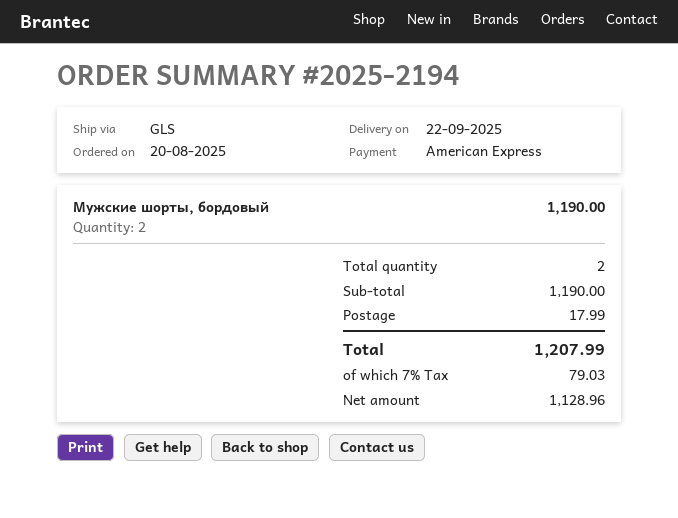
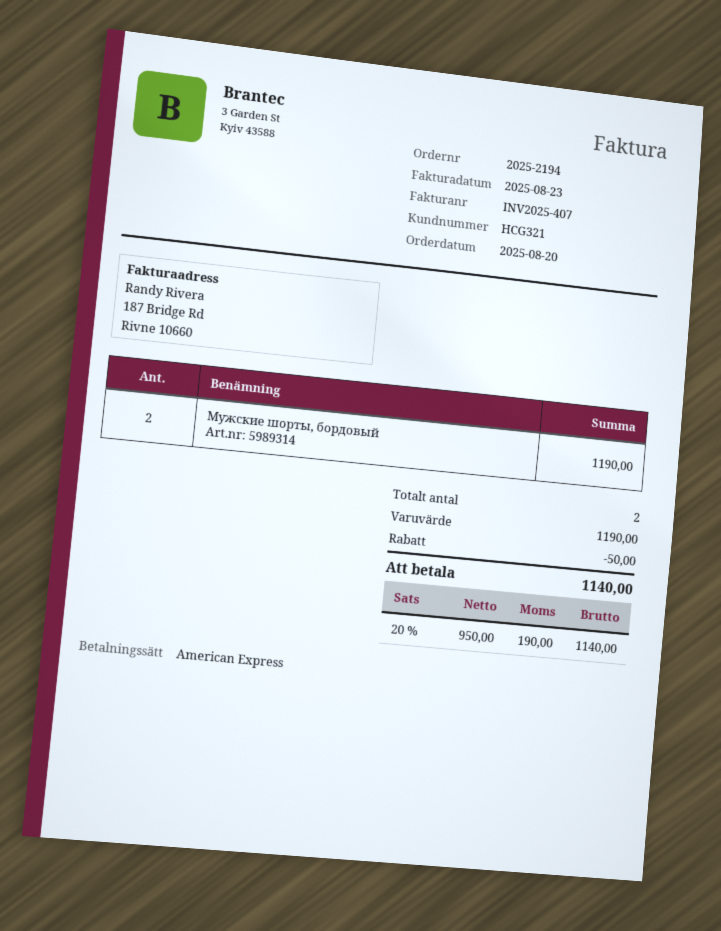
discount: none -> 50.00
shipping: 17.99 -> none
net: 1128.96 -> 950.00
tax: 7% = 79.03 -> 20% = 190.00
total: 1207.99 -> 1140.00

